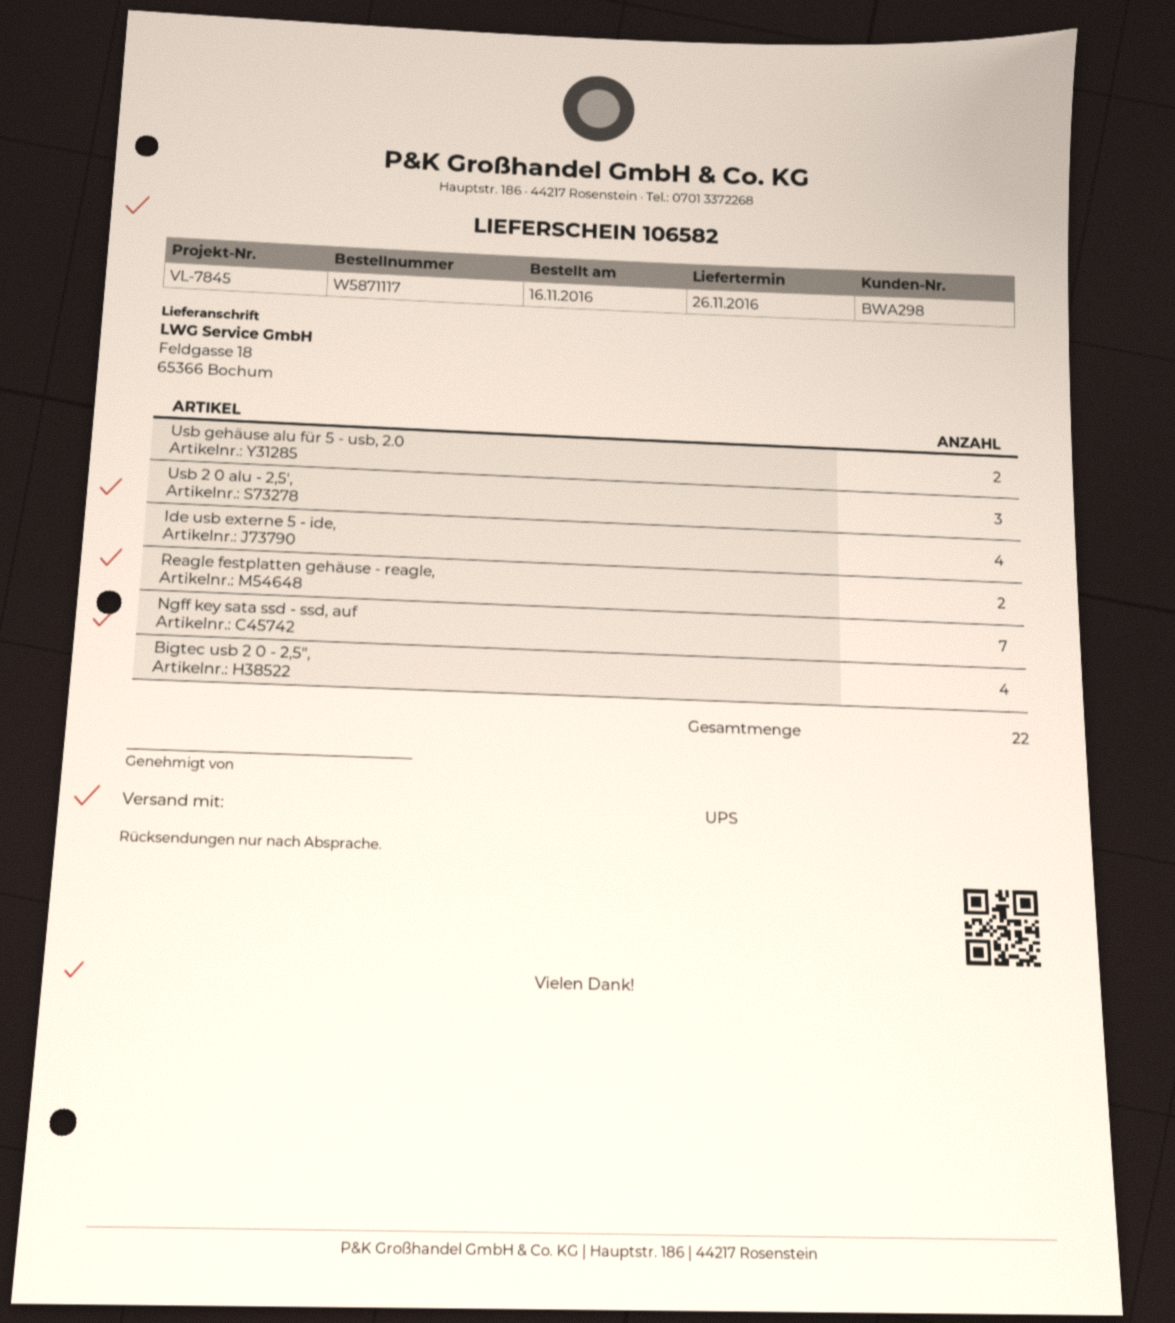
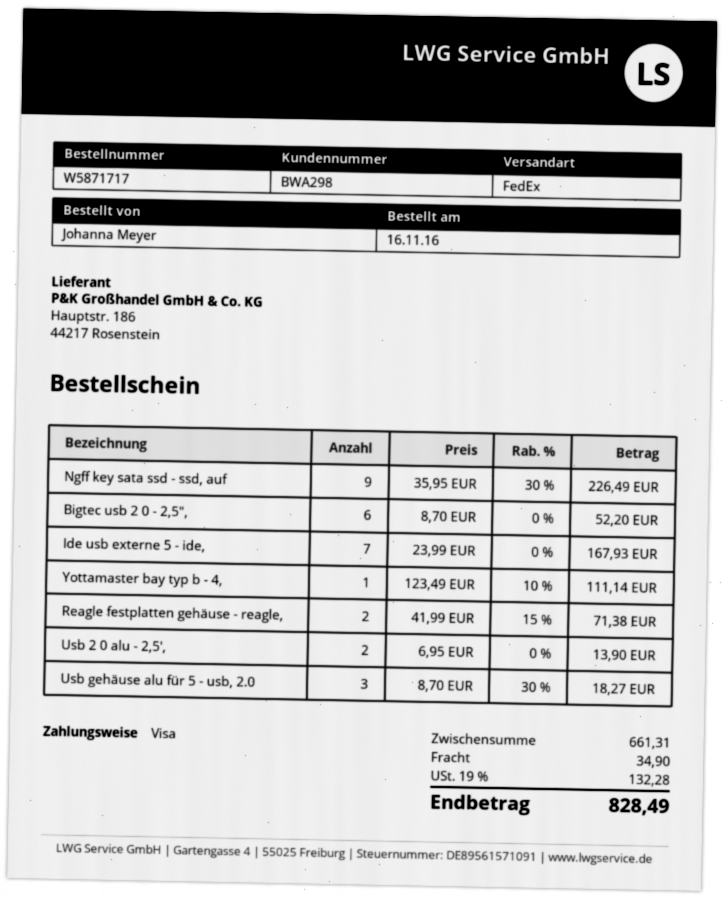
order number: W5871117 -> W5871717
shipping method: UPS -> FedEx
Usb gehäuse alu für 5 - usb, 2.0: 2 -> 3
Usb 2 0 alu - 2,5',: 3 -> 2
Ide usb externe 5 - ide,: 4 -> 7
Ngff key sata ssd - ssd, auf: 7 -> 9
Bigtec usb 2 0 - 2,5",: 4 -> 6
Yottamaster bay typ b - 4,: none -> 1

